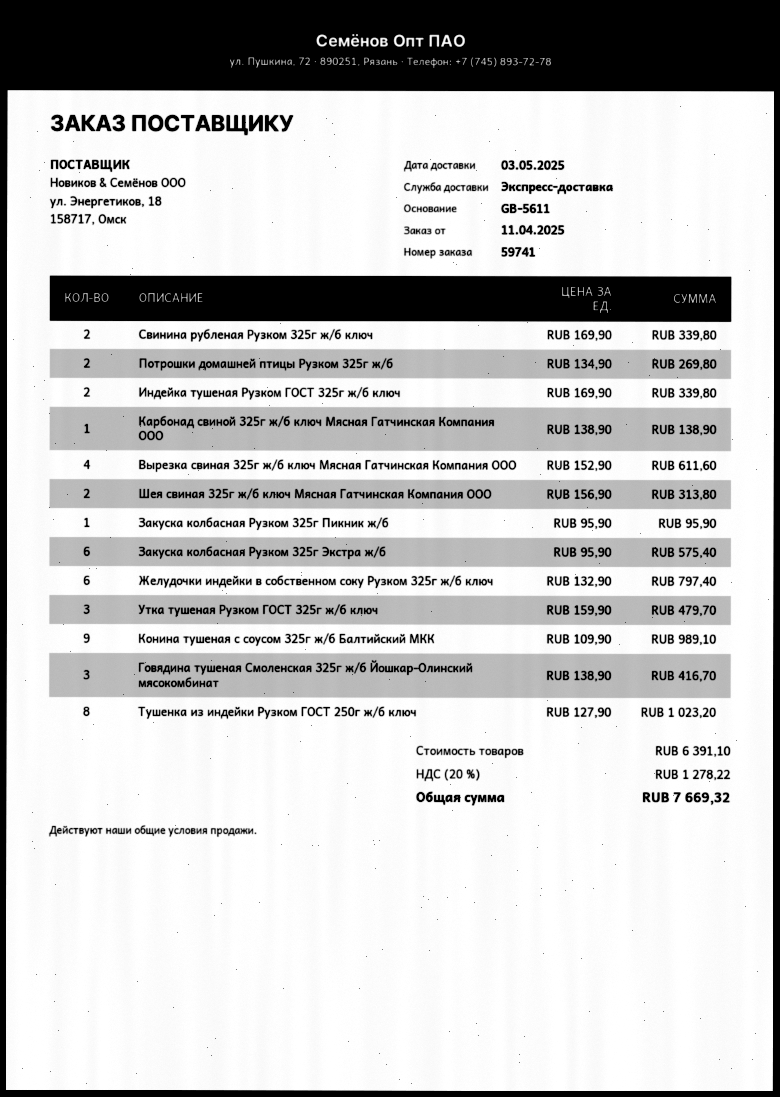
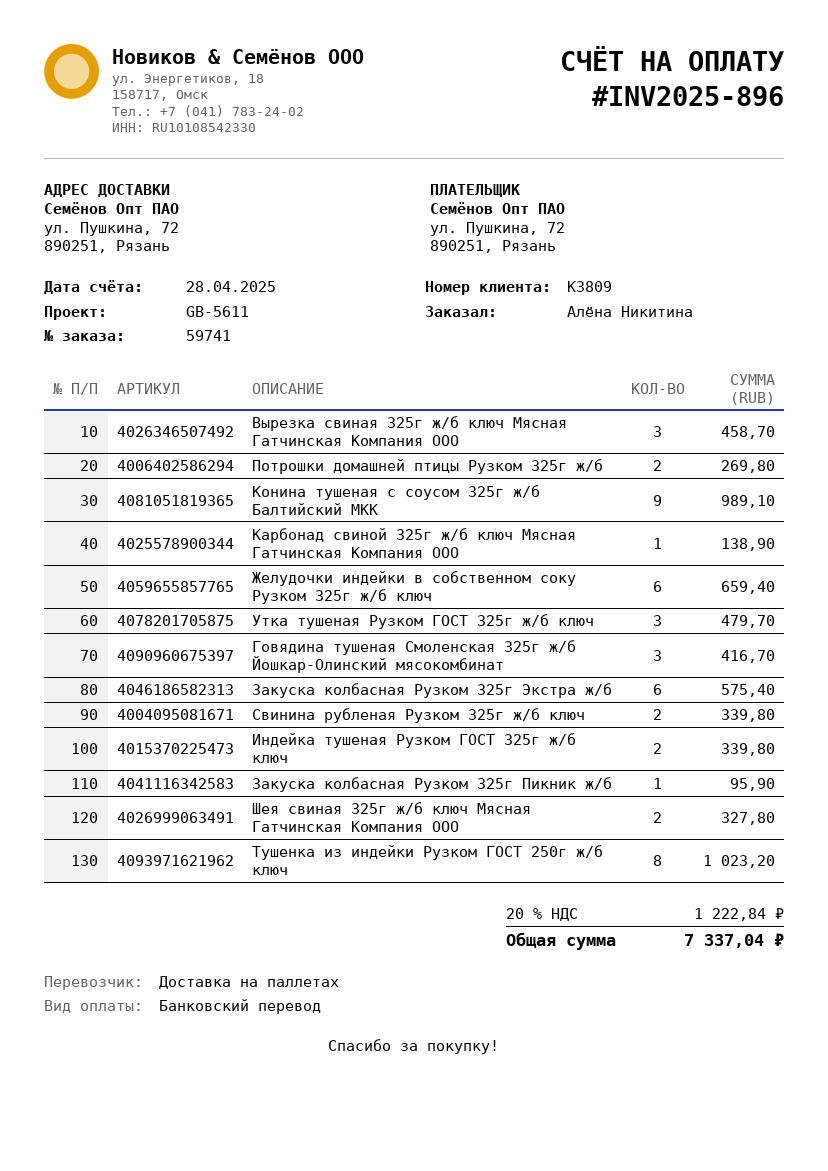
shipping method: express -> pallet freight
Вырезка свиная 325г ж/б ключ Мясная Гатчинская Компания ООО: 4 for 611.60 -> 3 for 458.70
Шея свиная 325г ж/б ключ Мясная Гатчинская Компания ООО: 2 for 313.80 -> 2 for 327.80
Желудочки индейки в собственном соку Рузком 325г ж/б ключ: 6 for 797.40 -> 6 for 659.40
tax: 20% = 1278.22 -> 20% = 1222.84
total: 7669.32 -> 7337.04

